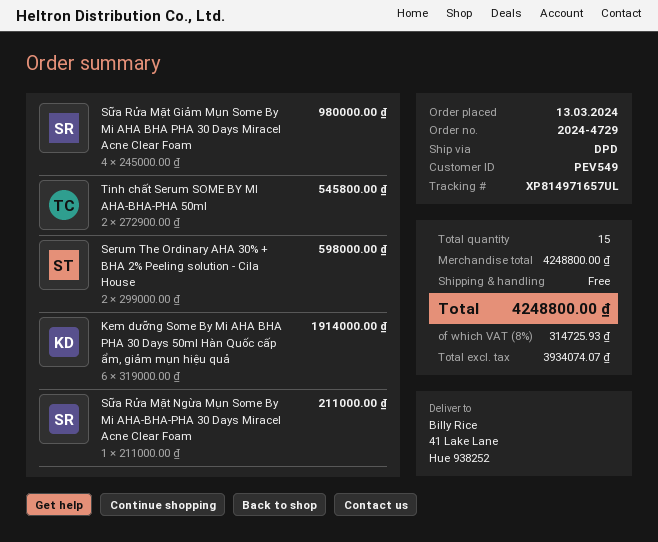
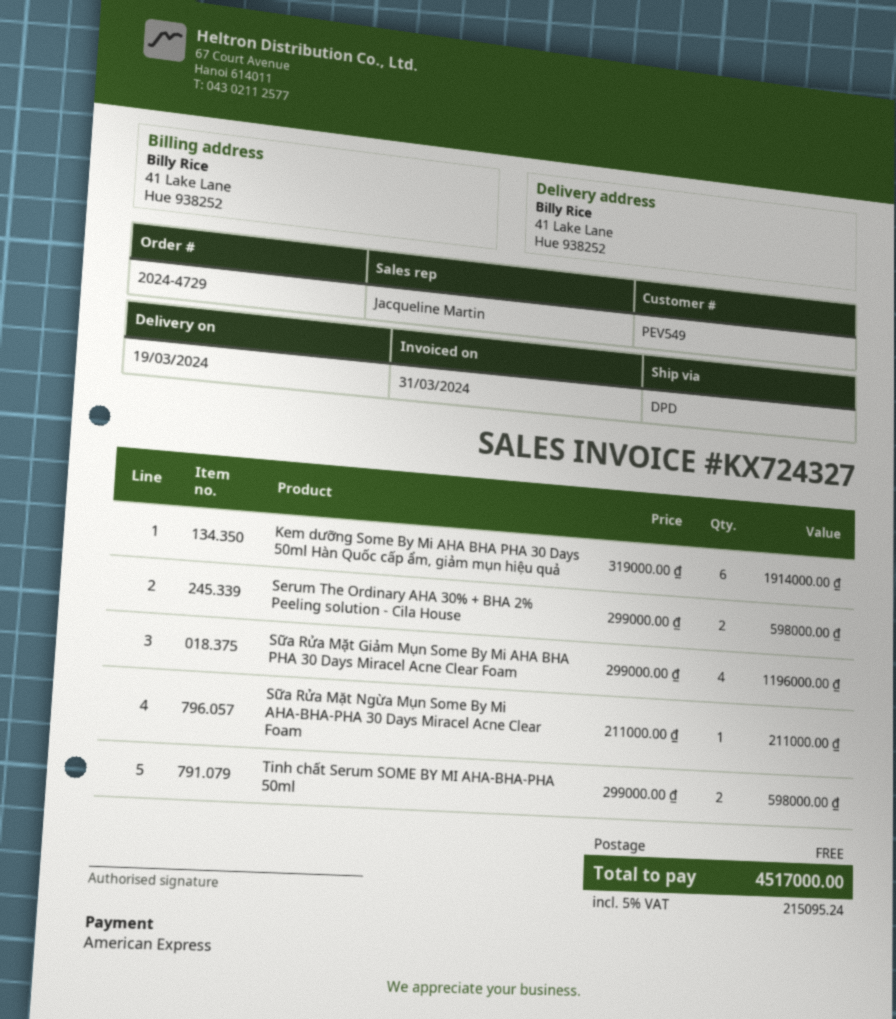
Sữa Rửa Mặt Giảm Mụn Some By Mi AHA BHA PHA 30 Days Miracel Acne Clear Foam: 4 x 245000.00 = 980000.00 -> 4 x 299000.00 = 1196000.00
Tinh chất Serum SOME BY MI AHA-BHA-PHA 50ml: 2 x 272900.00 = 545800.00 -> 2 x 299000.00 = 598000.00
tax: 8% = 314725.93 -> 5% = 215095.24
total: 4248800.00 -> 4517000.00

